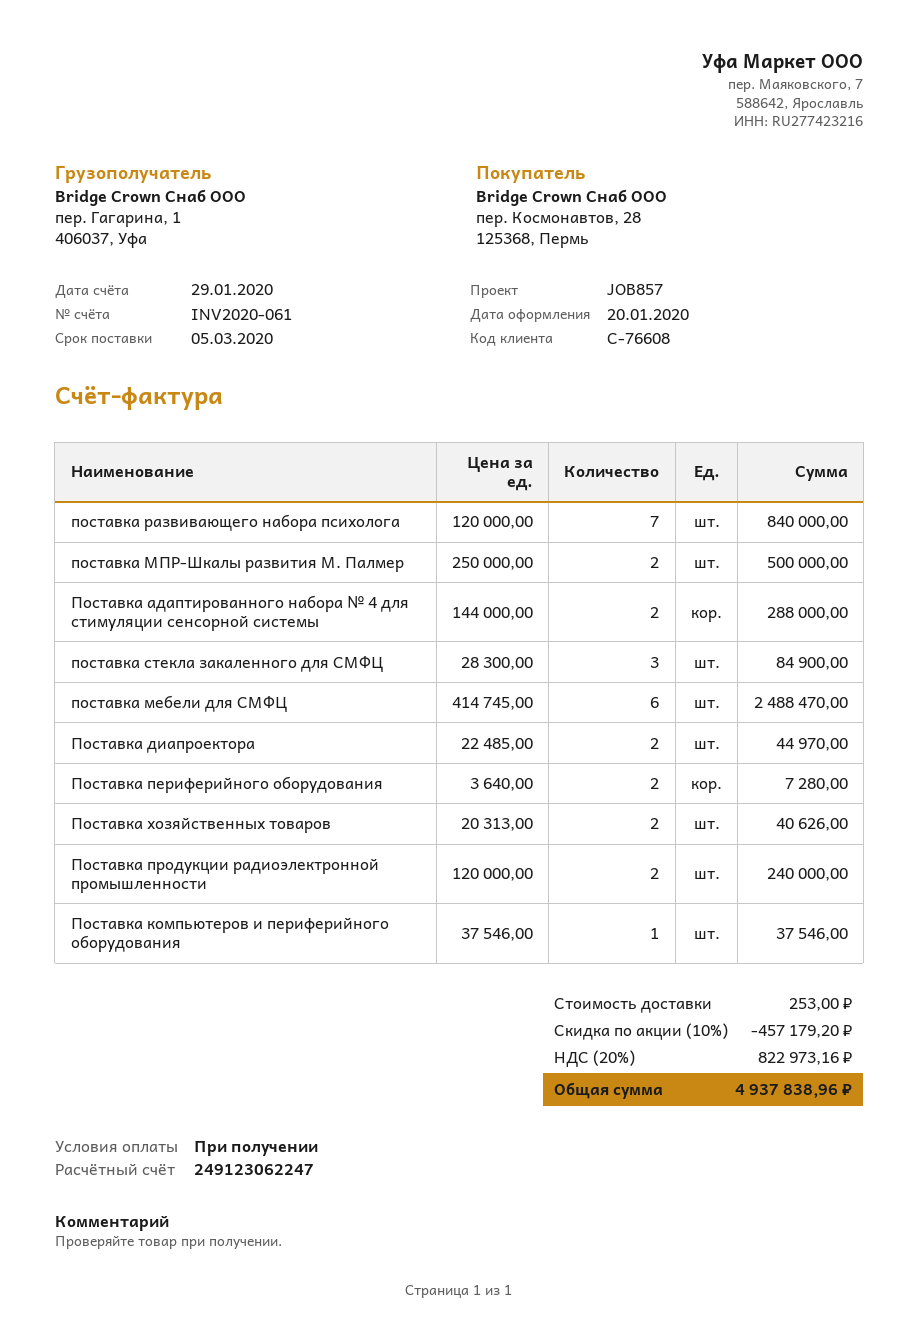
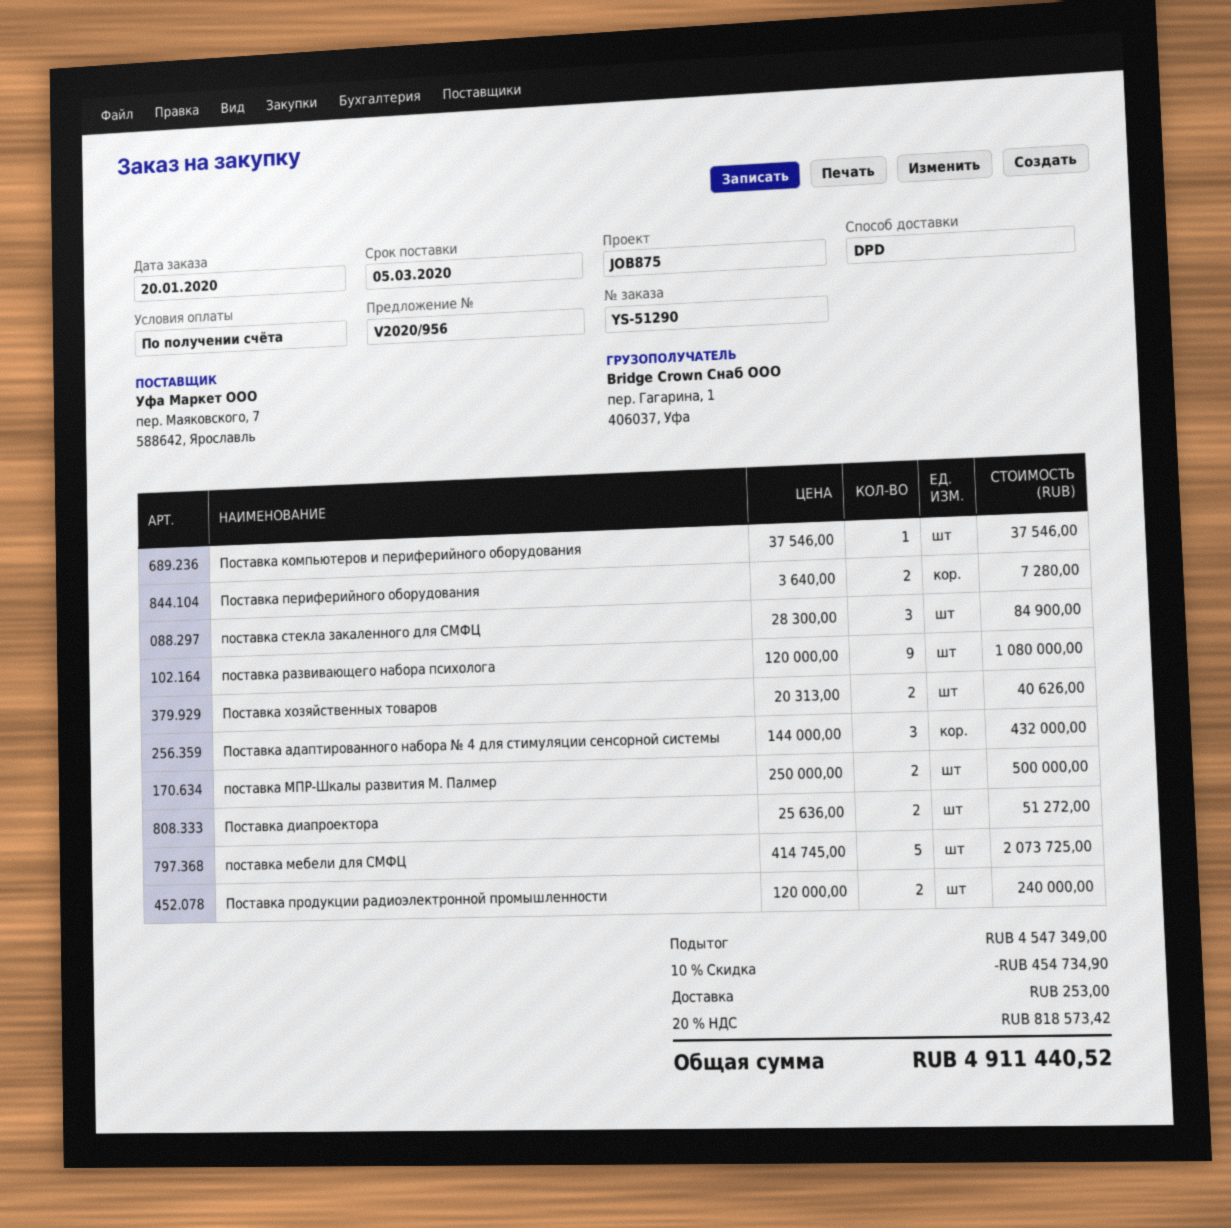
reference: JOB857 -> JOB875
поставка развивающего набора психолога: 7 x 120000.00 = 840000.00 -> 9 x 120000.00 = 1080000.00
Поставка адаптированного набора № 4 для стимуляции сенсорной системы: 2 x 144000.00 = 288000.00 -> 3 x 144000.00 = 432000.00
поставка мебели для СМФЦ: 6 x 414745.00 = 2488470.00 -> 5 x 414745.00 = 2073725.00
Поставка диапроектора: 2 x 22485.00 = 44970.00 -> 2 x 25636.00 = 51272.00
discount: 10% = 457179.20 -> 10% = 454734.90
tax: 20% = 822973.16 -> 20% = 818573.42
total: 4937838.96 -> 4911440.52

